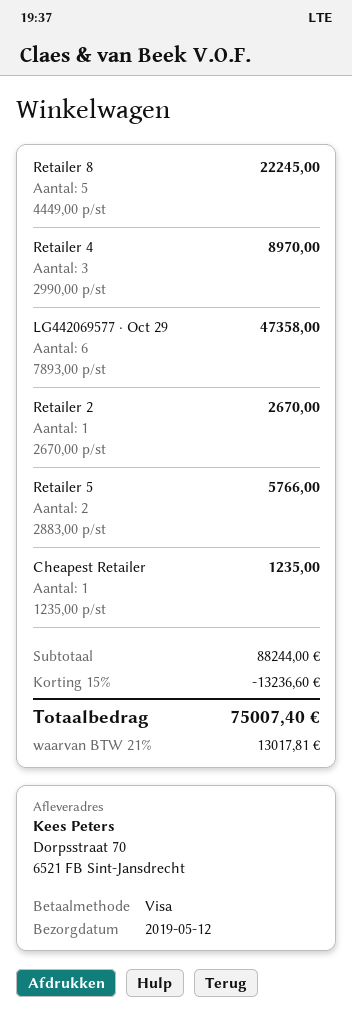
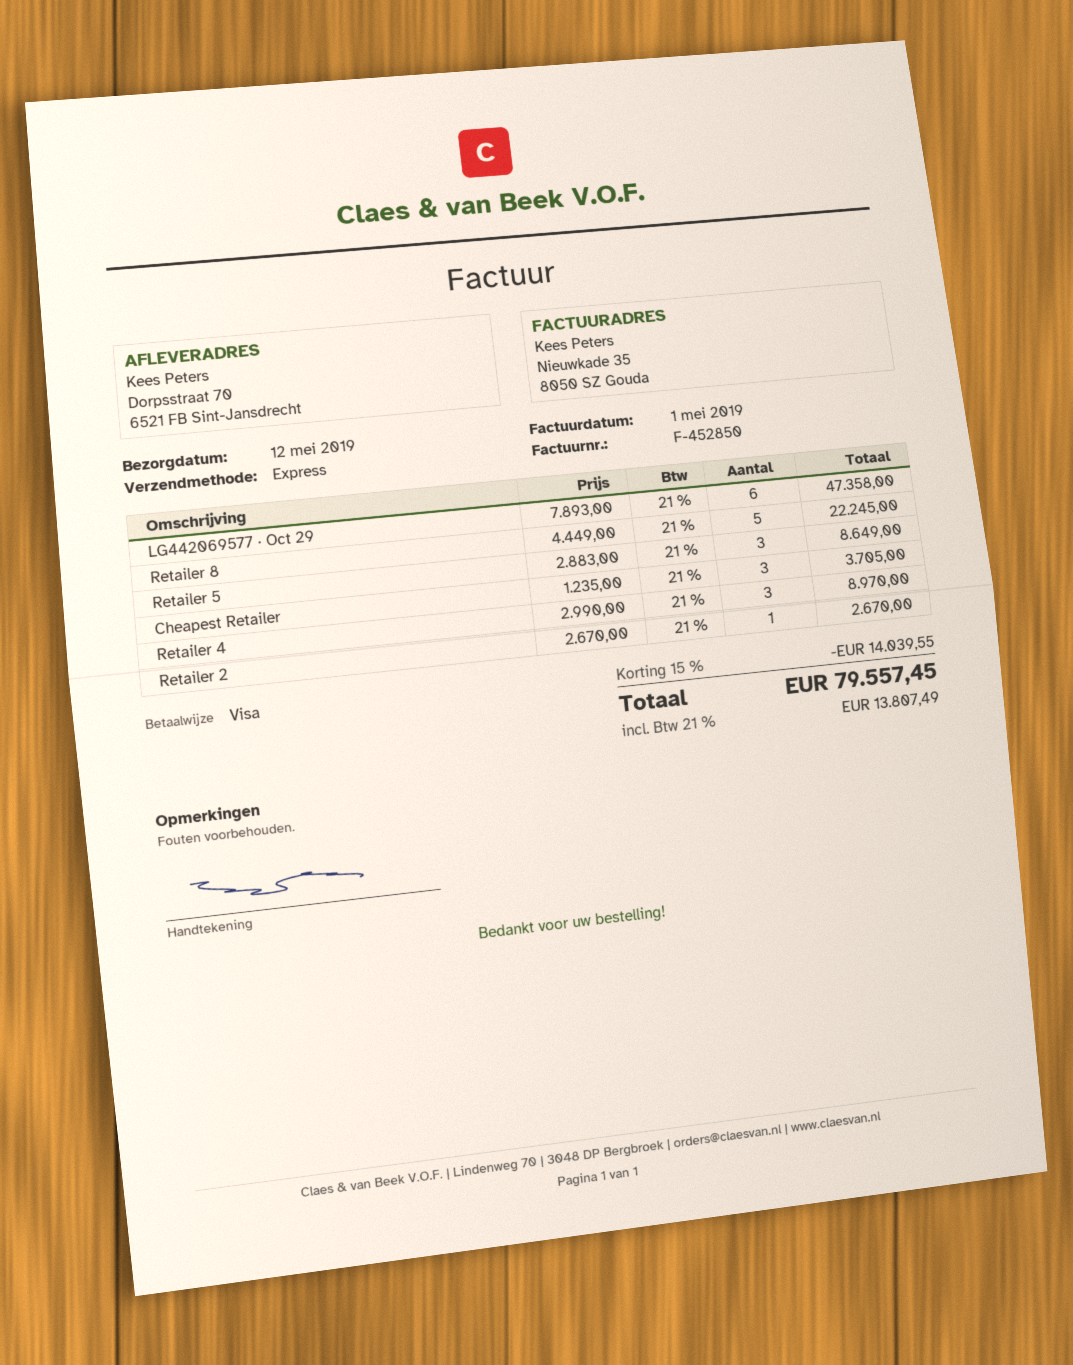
Retailer 5: 2 x 2883.00 = 5766.00 -> 3 x 2883.00 = 8649.00
Cheapest Retailer: 1 x 1235.00 = 1235.00 -> 3 x 1235.00 = 3705.00
discount: 15% = 13236.60 -> 15% = 14039.55
tax: 21% = 13017.81 -> 21% = 13807.49
total: 75007.40 -> 79557.45

